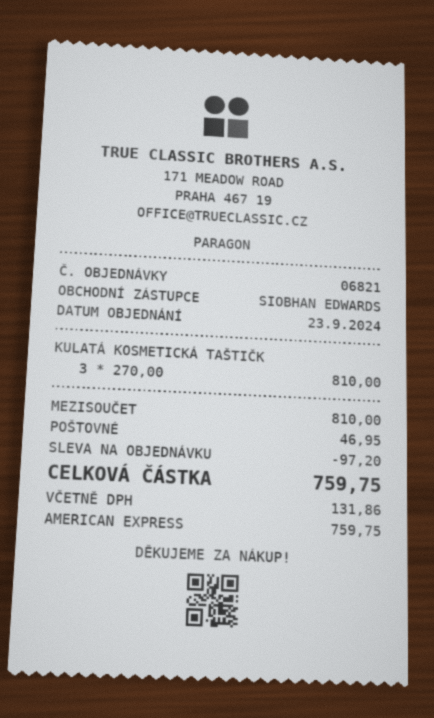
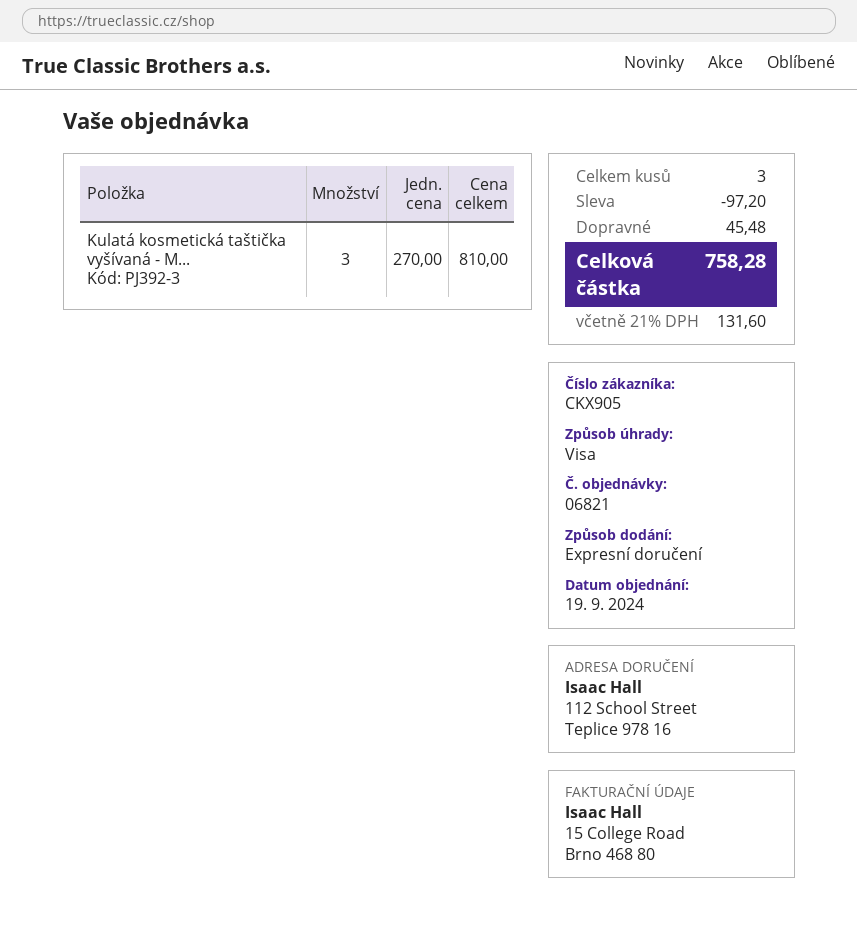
order date: 2024-09-23 -> 2024-09-19
payment method: American Express -> Visa
shipping: 46.95 -> 45.48
tax: 131.86 -> 131.60
total: 759.75 -> 758.28

